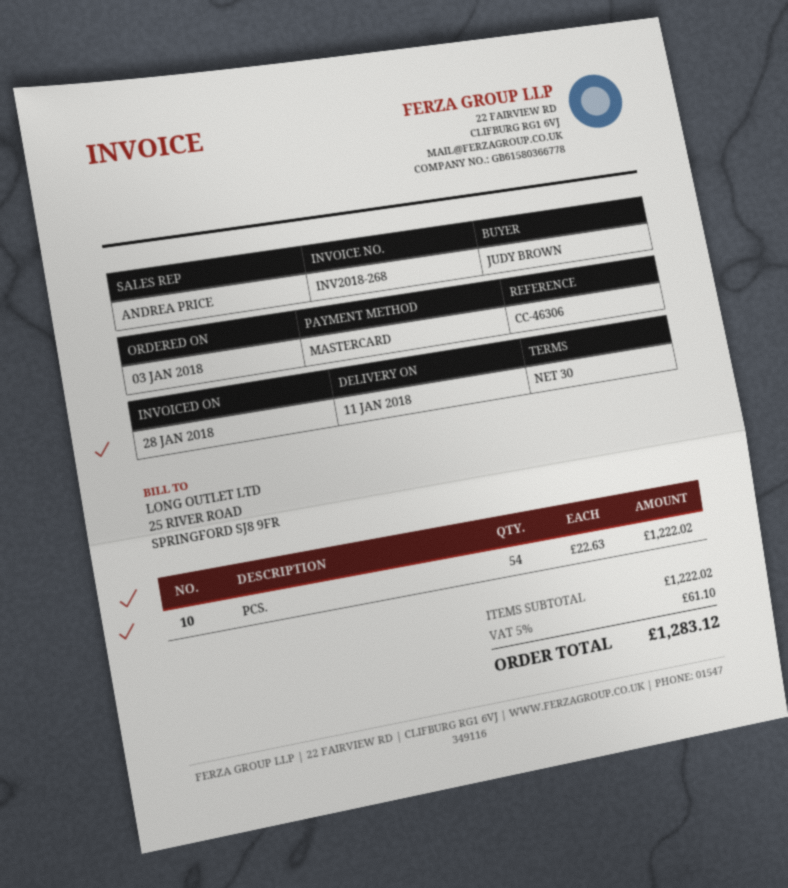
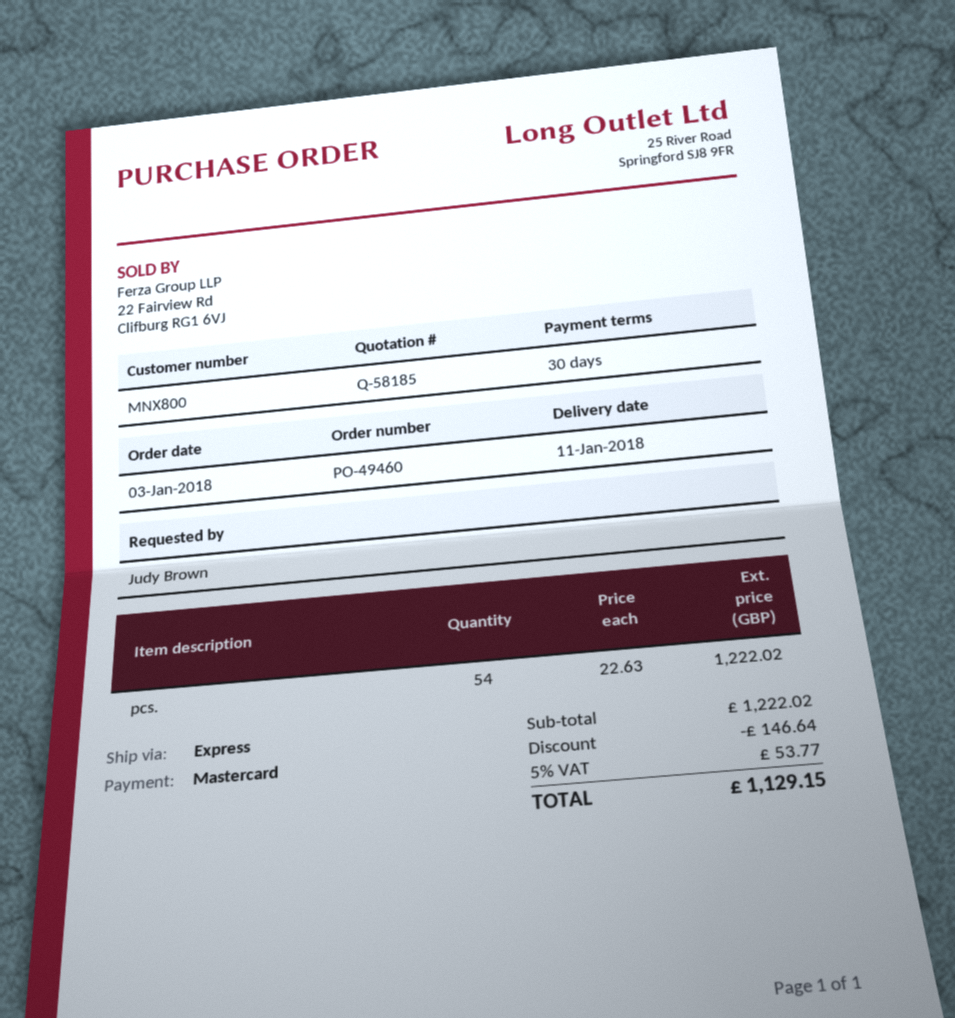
discount: none -> 146.64
tax: 5% = 61.10 -> 5% = 53.77
total: 1283.12 -> 1129.15

